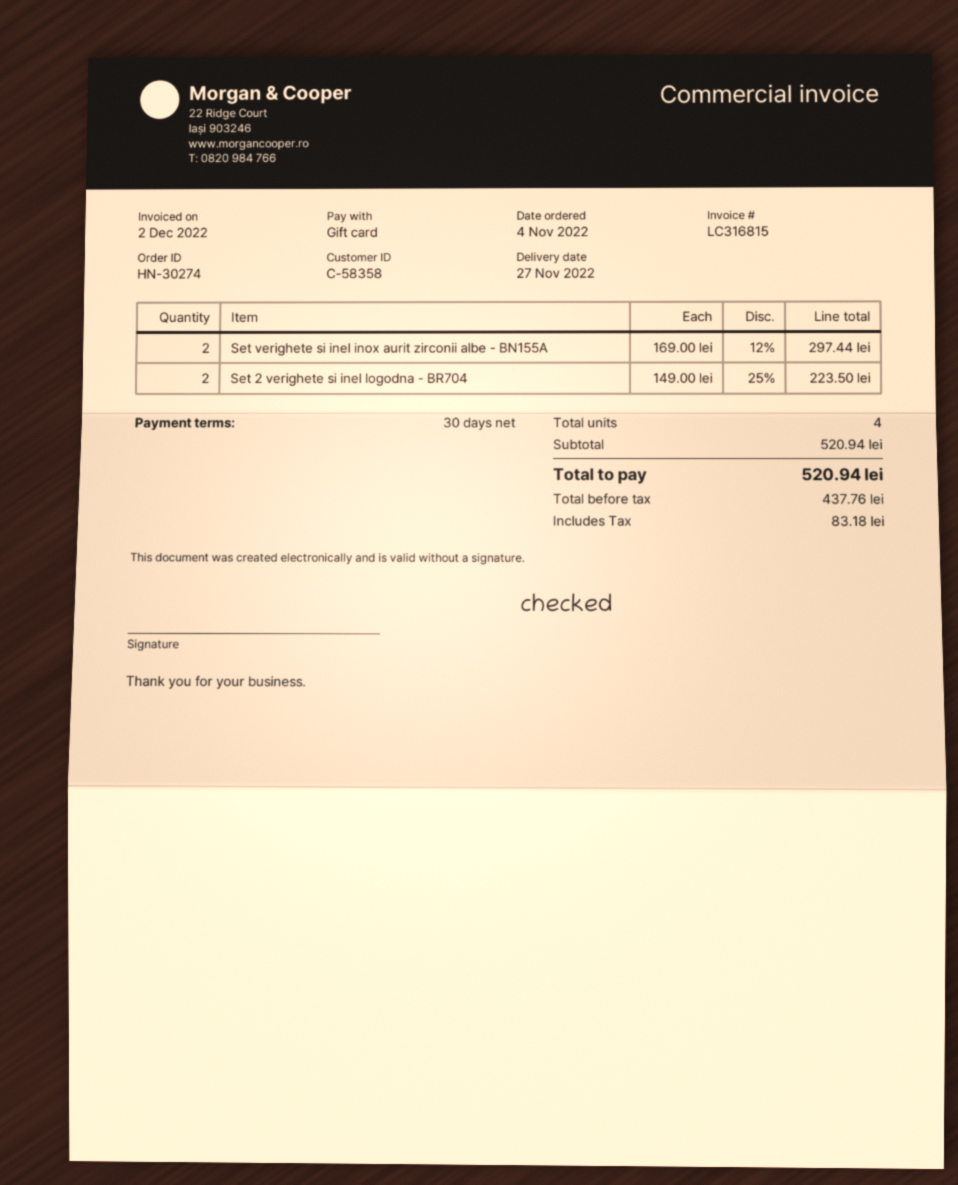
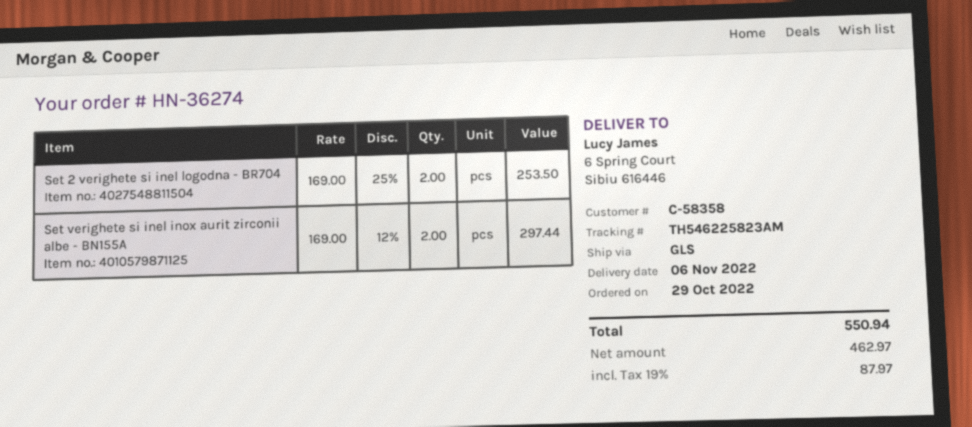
order number: HN-30274 -> HN-36274
order date: 2022-11-04 -> 2022-10-29
delivery date: 2022-11-27 -> 2022-11-06
Set 2 verighete si inel logodna - BR704: 2 x 149.00 - 25% = 223.50 -> 2 x 169.00 - 25% = 253.50
net: 437.76 -> 462.97
tax: 83.18 -> 87.97
total: 520.94 -> 550.94

